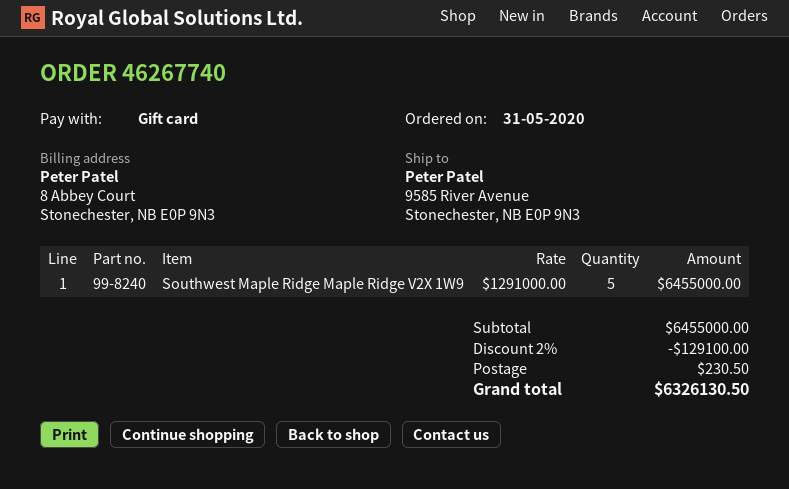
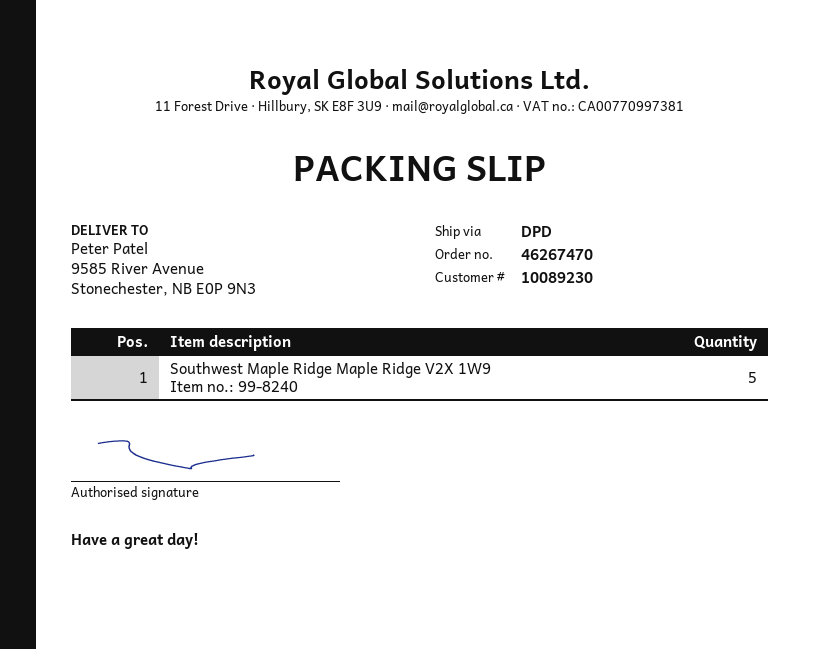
order number: 46267740 -> 46267470

